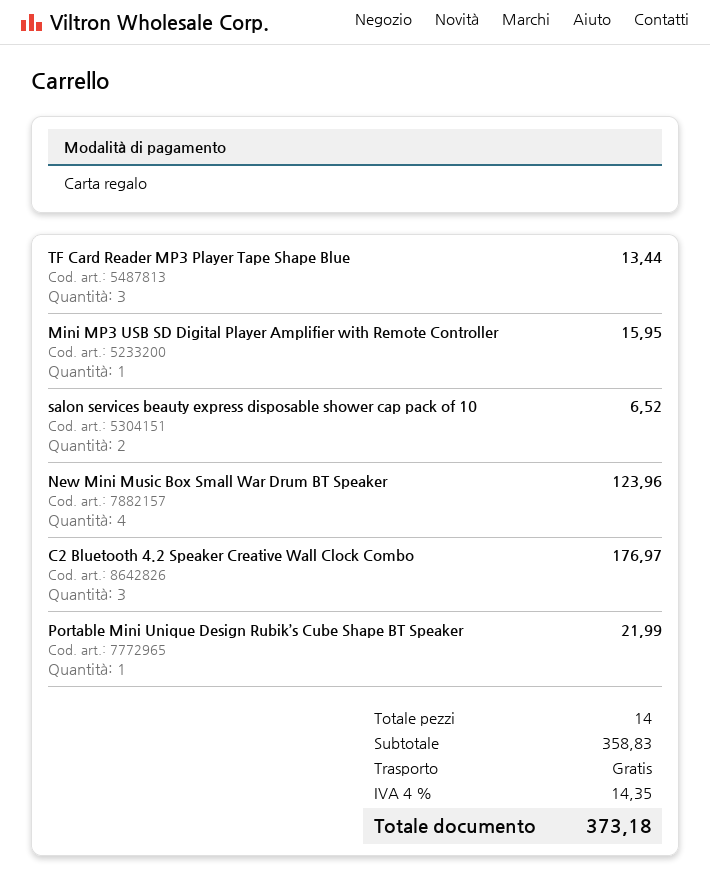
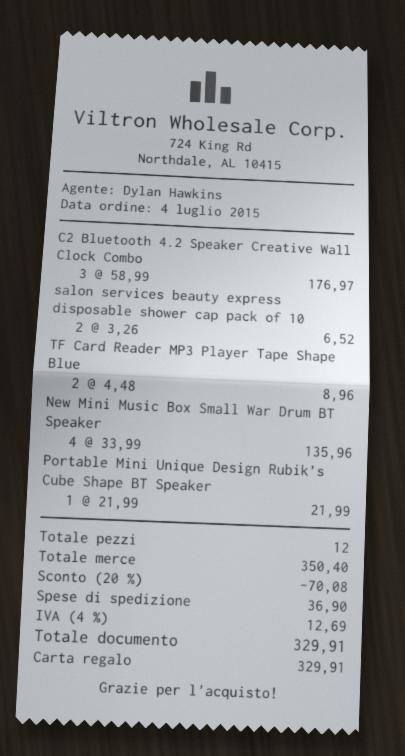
TF Card Reader MP3 Player Tape Shape Blue: 3 for 13.44 -> 2 for 8.96
Mini MP3 USB SD Digital Player Amplifier with Remote Controller: 1 for 15.95 -> none
New Mini Music Box Small War Drum BT Speaker: 4 for 123.96 -> 4 for 135.96
total quantity: 14 -> 12
subtotal: 358.83 -> 350.40
discount: none -> 20% = 70.08
shipping: 0.00 -> 36.90
tax: 4% = 14.35 -> 4% = 12.69
total: 373.18 -> 329.91

